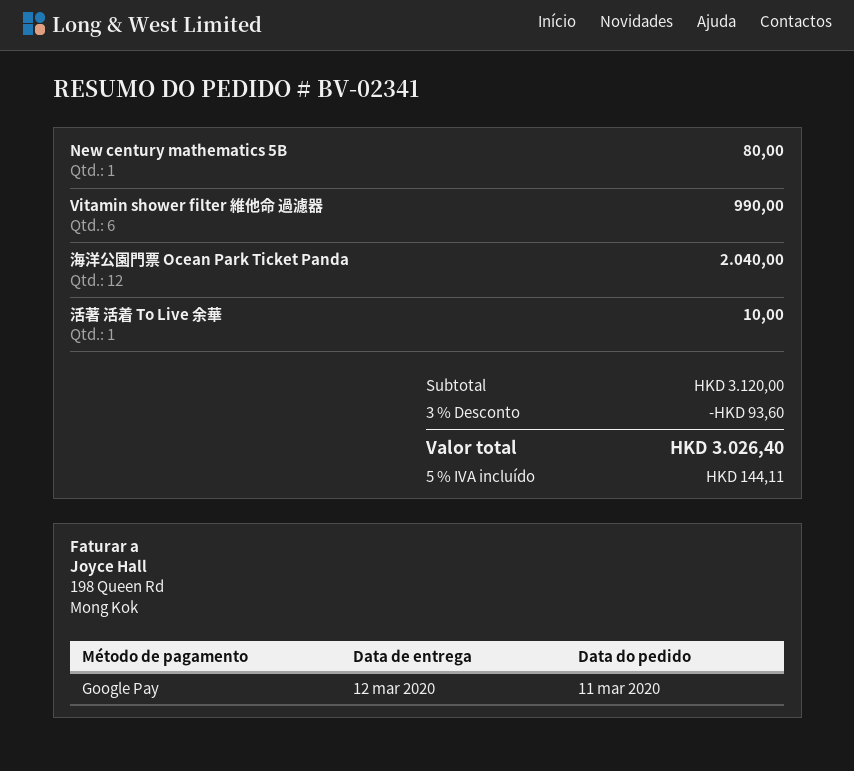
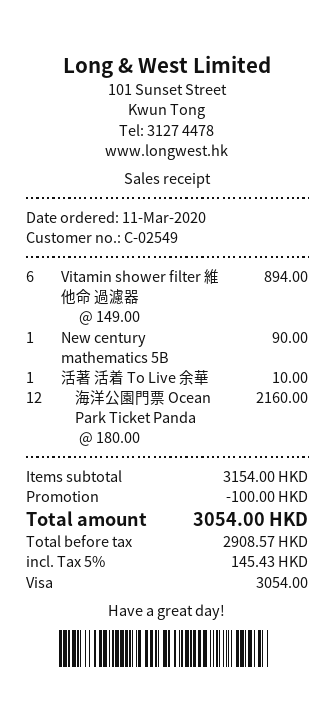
payment method: Google Pay -> Visa
New century mathematics 5B: 1 for 80.00 -> 1 for 90.00
Vitamin shower filter 維他命 過濾器: 6 for 990.00 -> 6 for 894.00
海洋公園門票 Ocean Park Ticket Panda: 12 for 2040.00 -> 12 for 2160.00
subtotal: 3120.00 -> 3154.00
discount: 93.60 -> 100.00
tax: 5% = 144.11 -> 5% = 145.43
total: 3026.40 -> 3054.00

